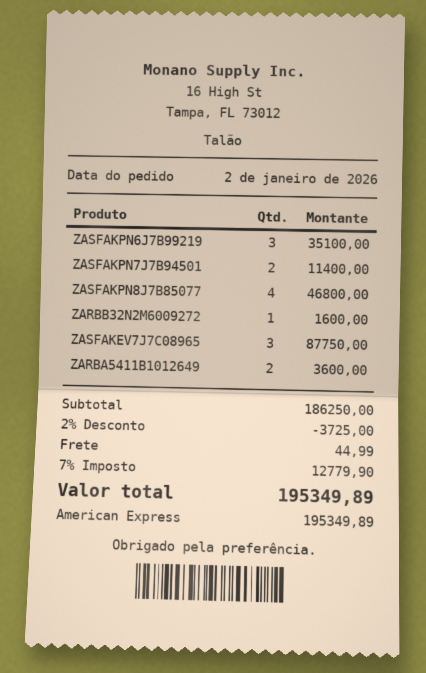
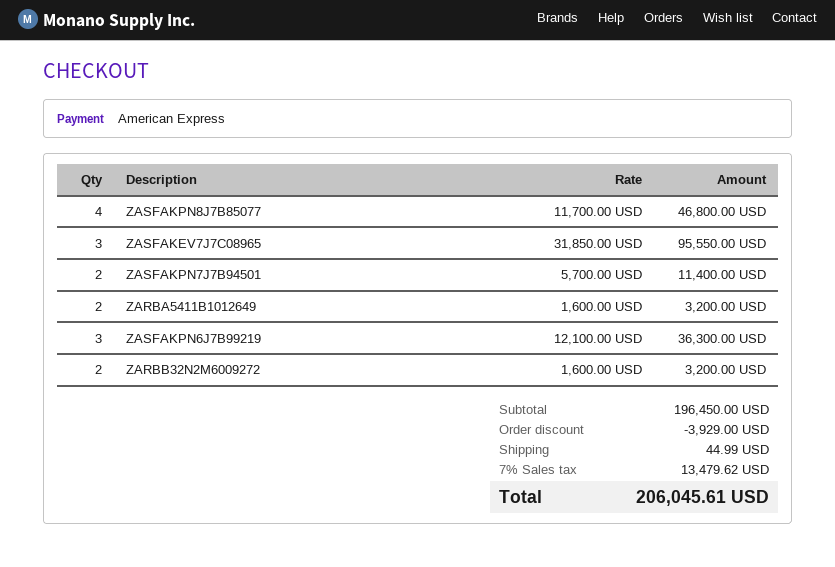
ZASFAKPN6J7B99219: 3 for 35100.00 -> 3 for 36300.00
ZARBB32N2M6009272: 1 for 1600.00 -> 2 for 3200.00
ZASFAKEV7J7C08965: 3 for 87750.00 -> 3 for 95550.00
ZARBA5411B1012649: 2 for 3600.00 -> 2 for 3200.00
subtotal: 186250.00 -> 196450.00
discount: 3725.00 -> 3929.00
tax: 7% = 12779.90 -> 7% = 13479.62
total: 195349.89 -> 206045.61

